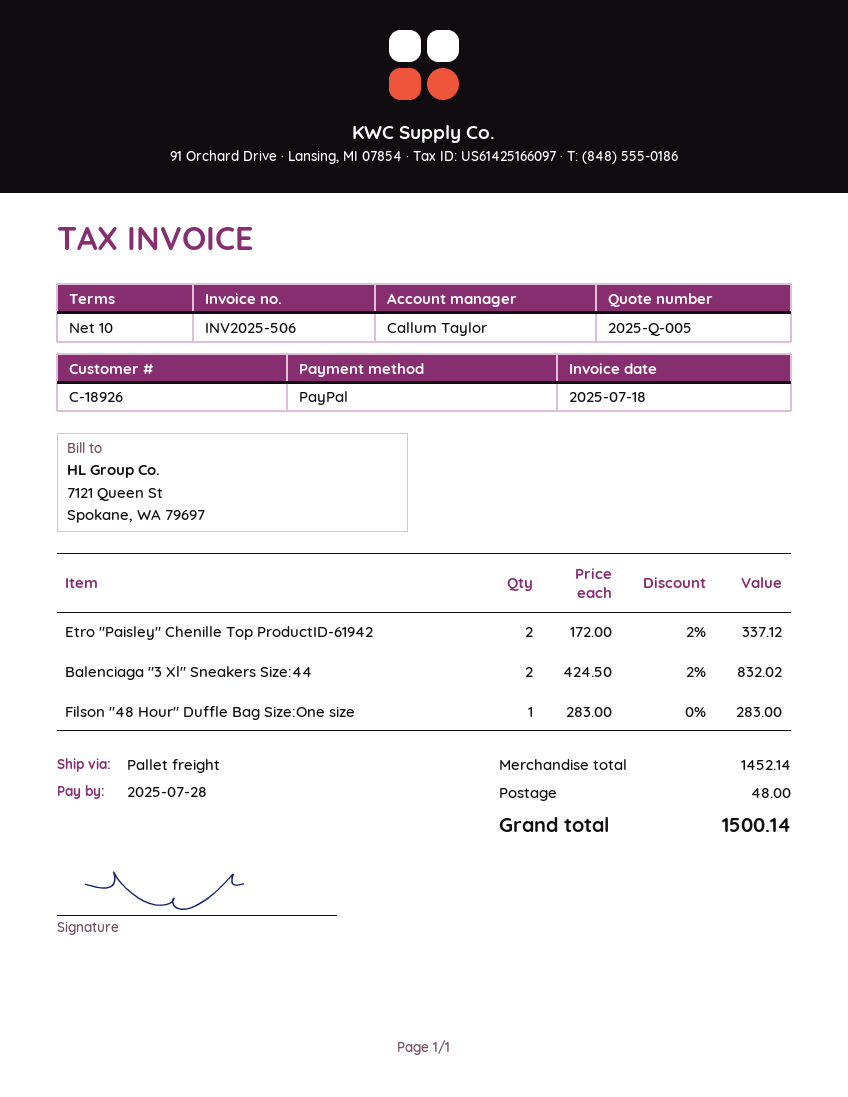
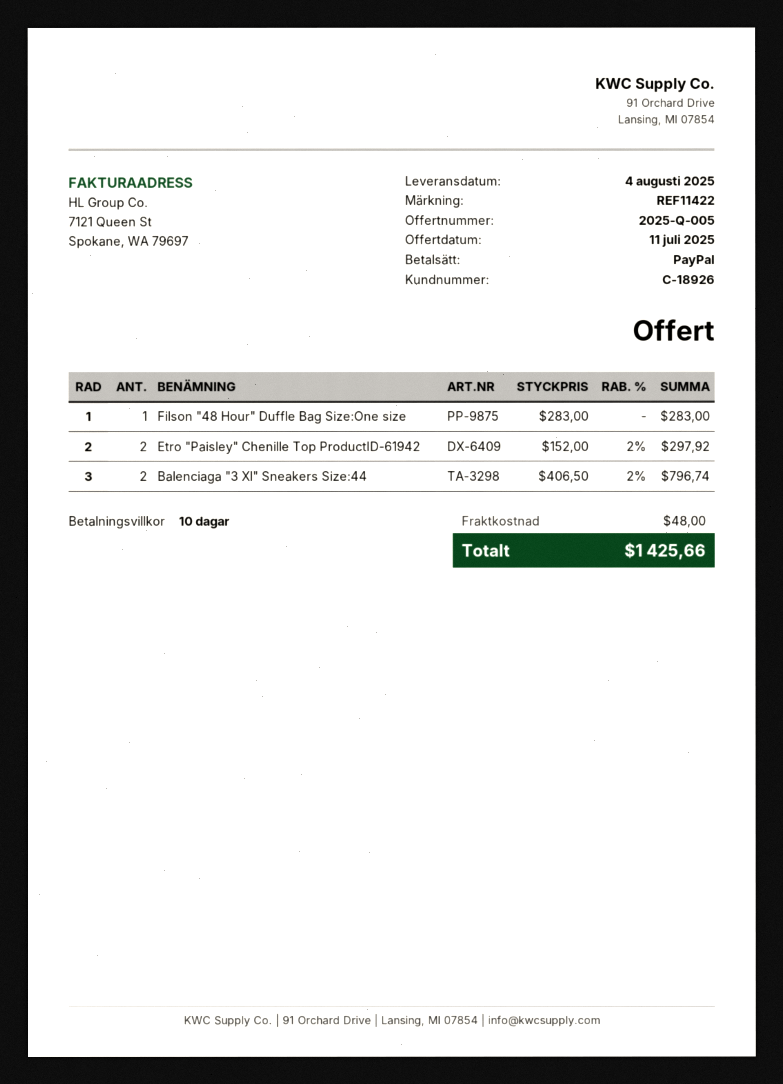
Etro "Paisley" Chenille Top ProductID-61942: 2 x 172.00 - 2% = 337.12 -> 2 x 152.00 - 2% = 297.92
Balenciaga "3 Xl" Sneakers Size:44: 2 x 424.50 - 2% = 832.02 -> 2 x 406.50 - 2% = 796.74
total: 1500.14 -> 1425.66

